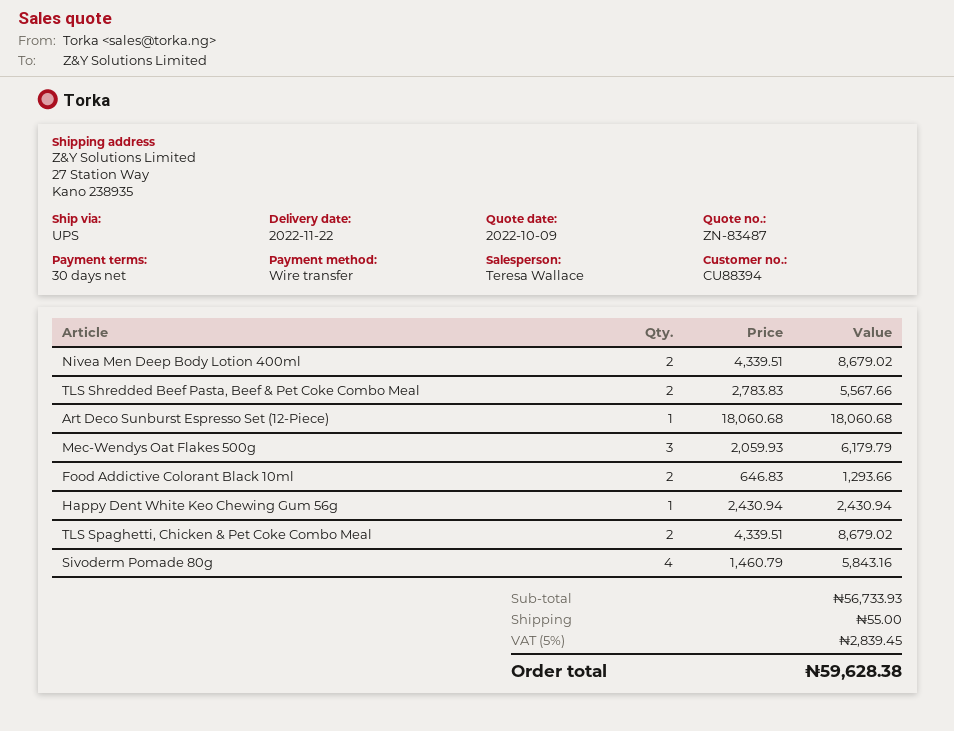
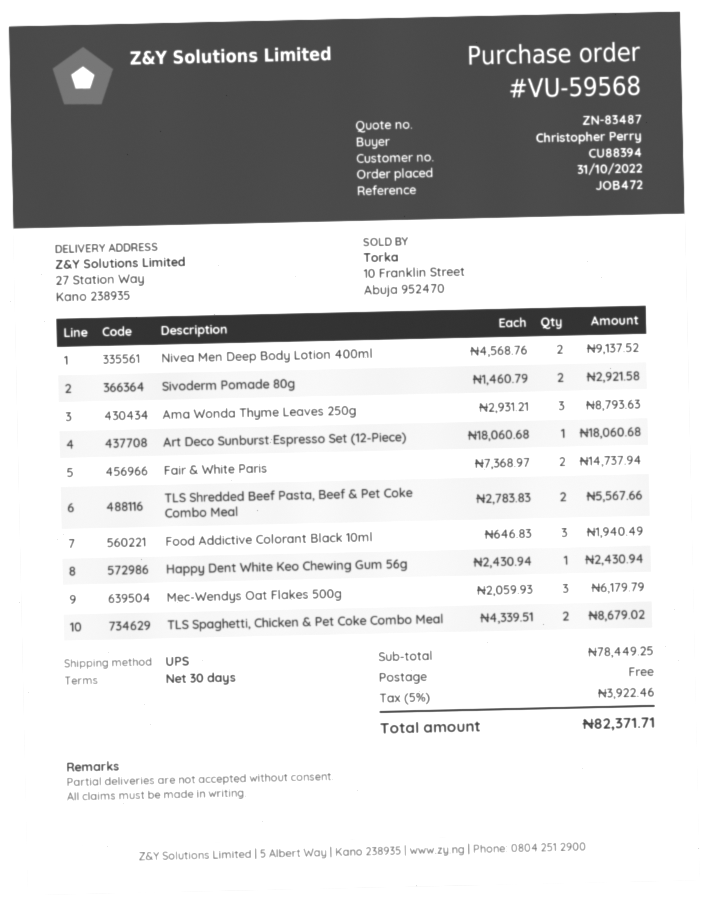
Nivea Men Deep Body Lotion 400ml: 2 x 4339.51 = 8679.02 -> 2 x 4568.76 = 9137.52
Food Addictive Colorant Black 10ml: 2 x 646.83 = 1293.66 -> 3 x 646.83 = 1940.49
Sivoderm Pomade 80g: 4 x 1460.79 = 5843.16 -> 2 x 1460.79 = 2921.58
Ama Wonda Thyme Leaves 250g: none -> 3 x 2931.21 = 8793.63
Fair & White Paris: none -> 2 x 7368.97 = 14737.94
subtotal: 56733.93 -> 78449.25
shipping: 55.00 -> 0.00
tax: 5% = 2839.45 -> 5% = 3922.46
total: 59628.38 -> 82371.71

